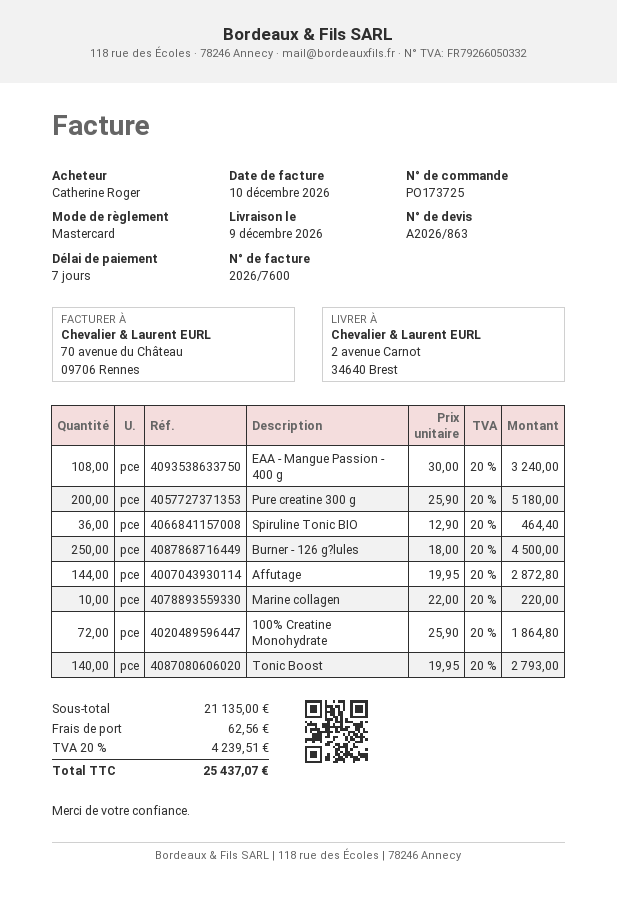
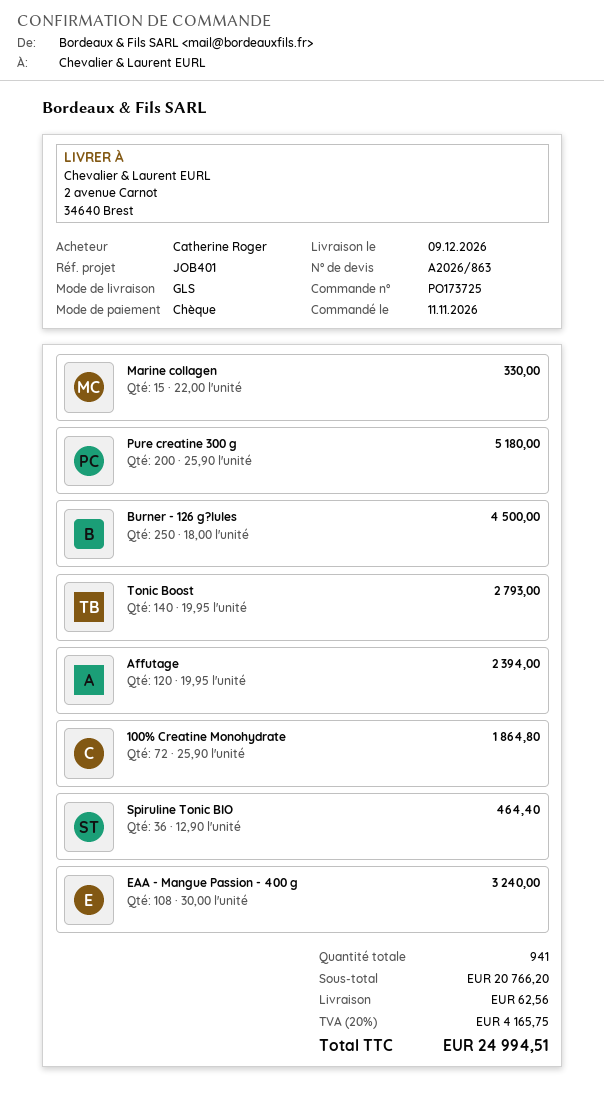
payment method: Mastercard -> cheque
Affutage: 144 x 19.95 = 2872.80 -> 120 x 19.95 = 2394.00
Marine collagen: 10 x 22.00 = 220.00 -> 15 x 22.00 = 330.00
subtotal: 21135.00 -> 20766.20
tax: 20% = 4239.51 -> 20% = 4165.75
total: 25437.07 -> 24994.51

